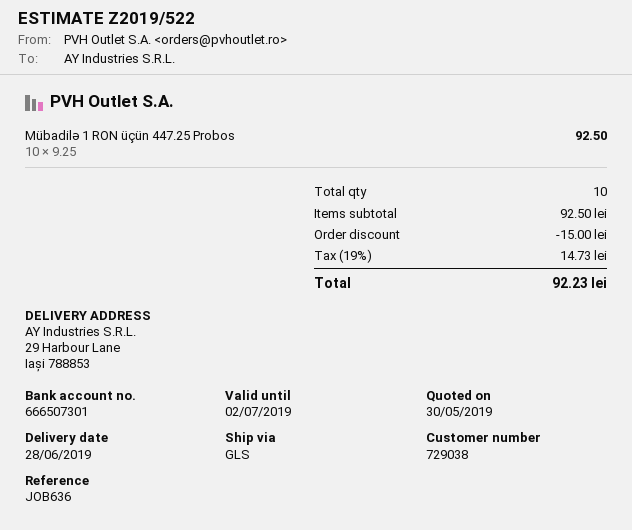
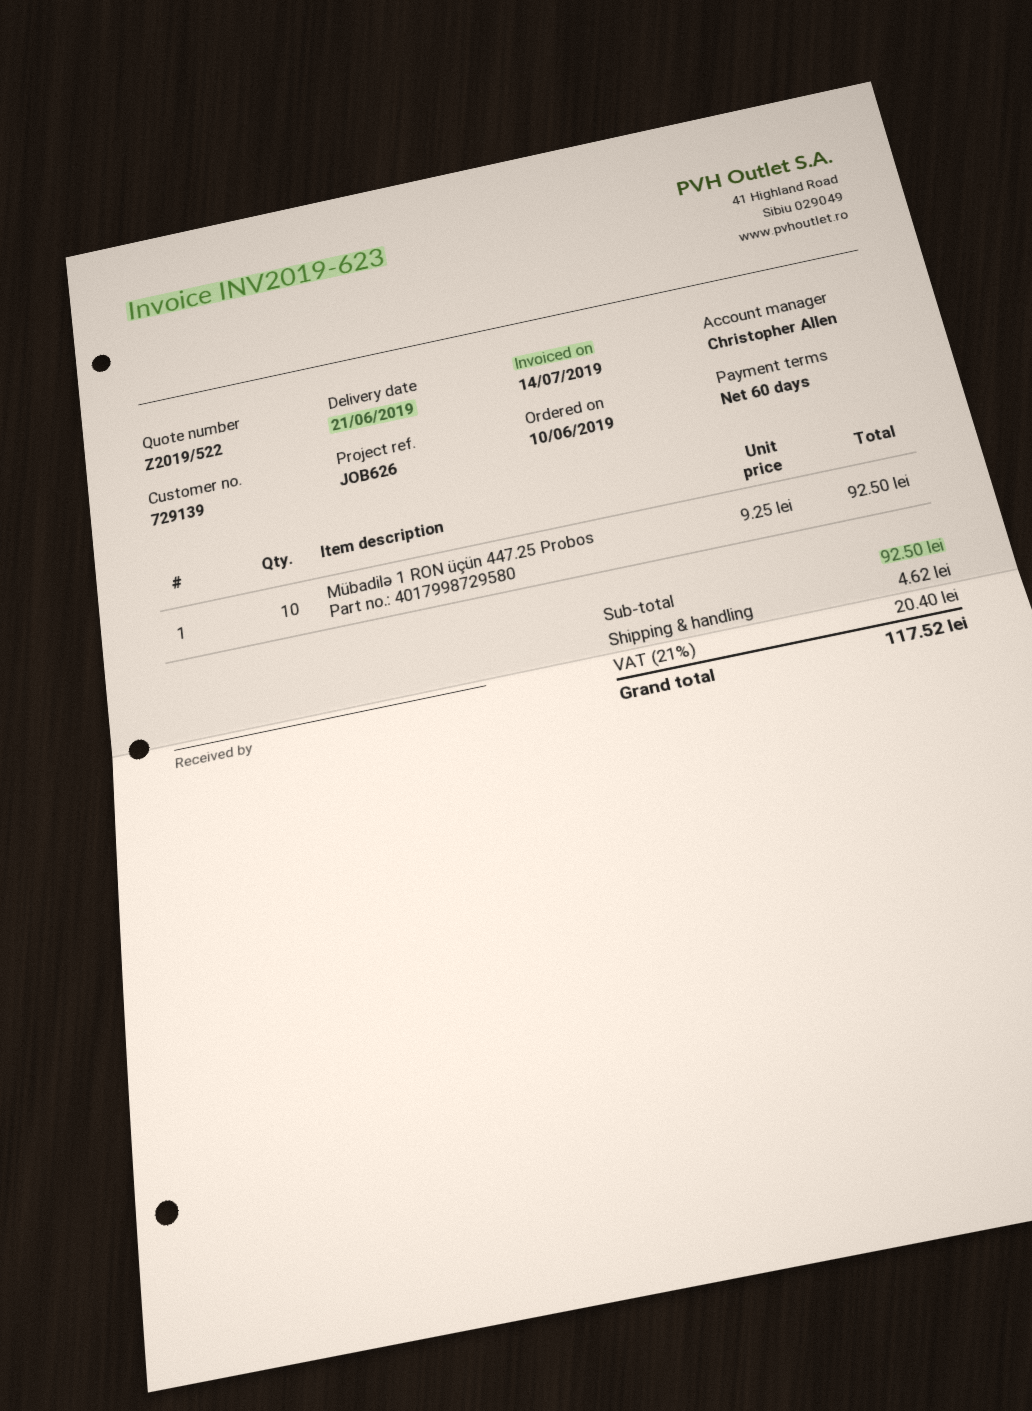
delivery date: 2019-06-28 -> 2019-06-21
customer number: 729038 -> 729139
reference: JOB636 -> JOB626
discount: 15.00 -> none
shipping: none -> 4.62
tax: 19% = 14.73 -> 21% = 20.40
total: 92.23 -> 117.52

